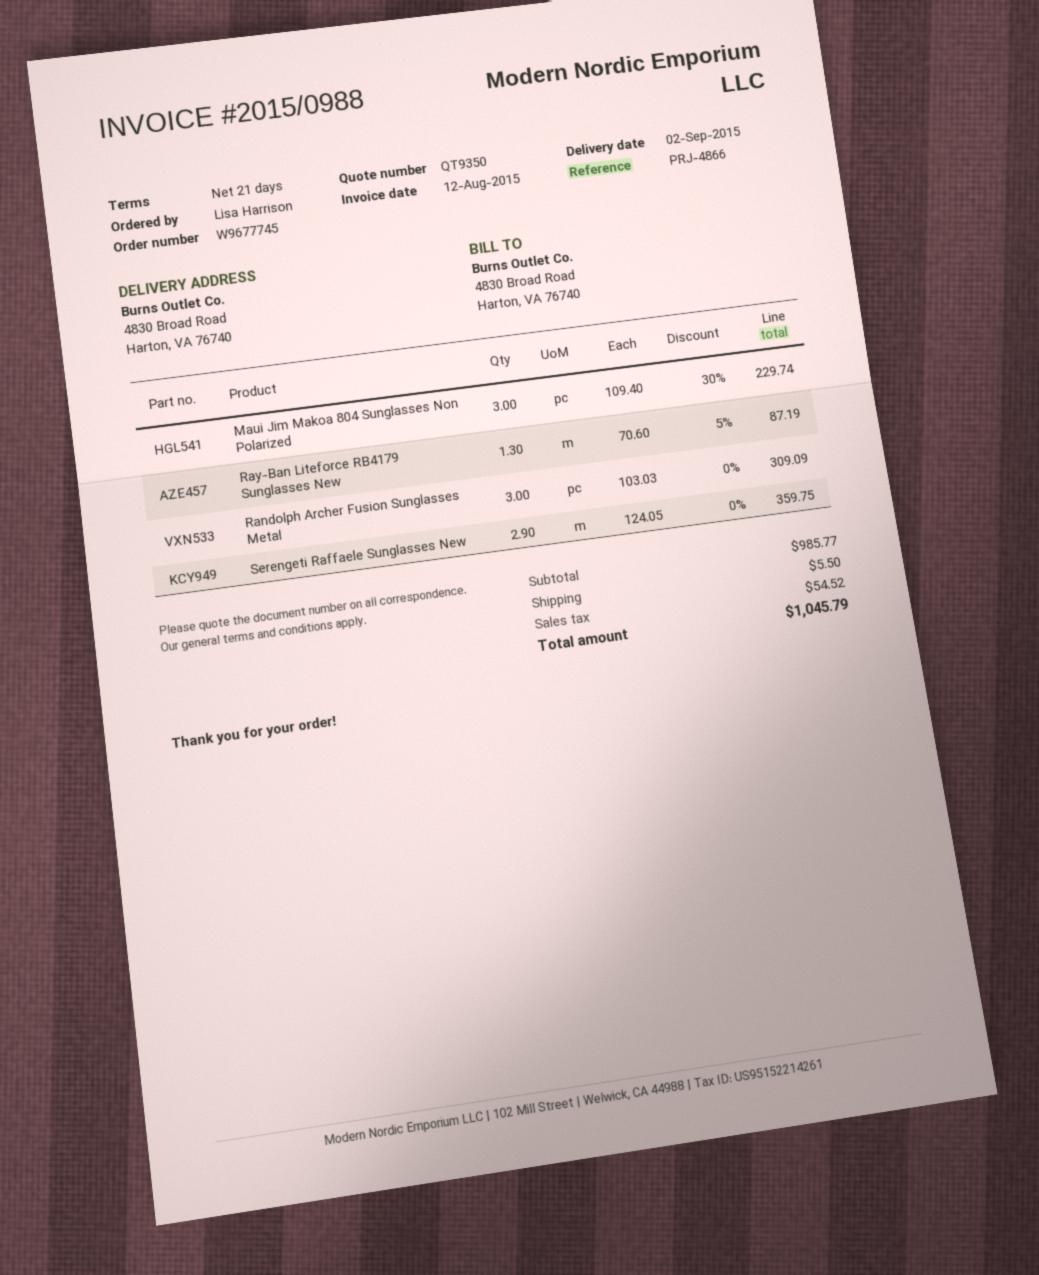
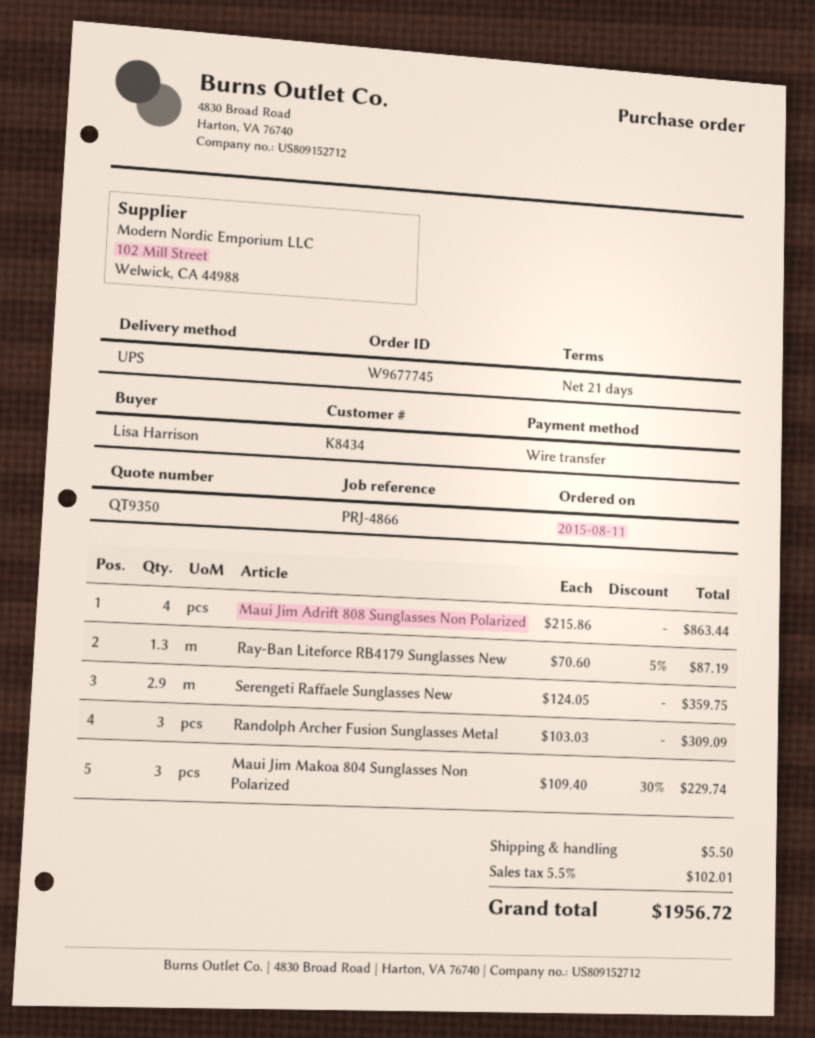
Maui Jim Adrift 808 Sunglasses Non Polarized: none -> 4 x 215.86 = 863.44
tax: 54.52 -> 102.01
total: 1045.79 -> 1956.72

